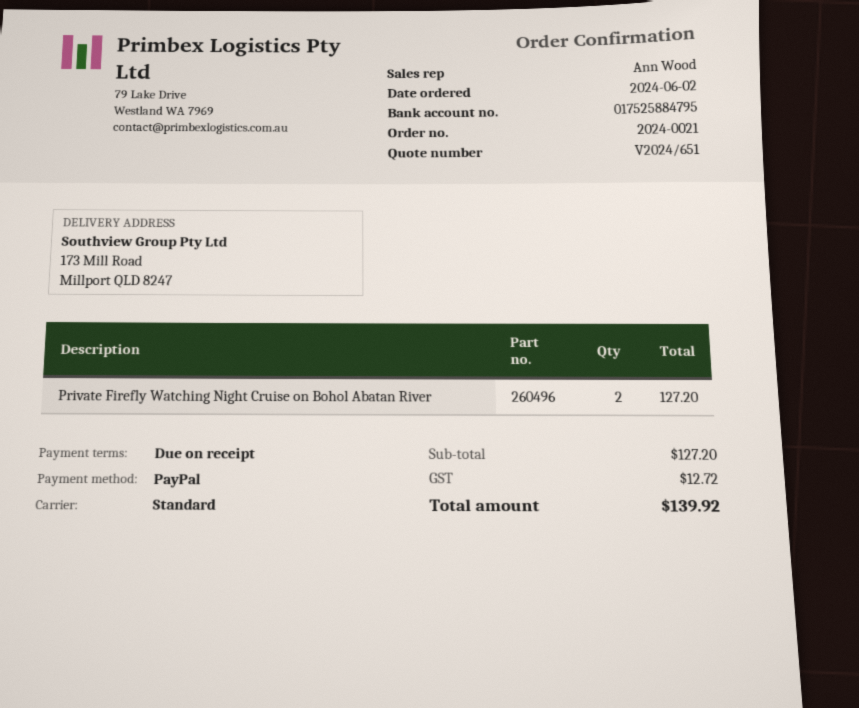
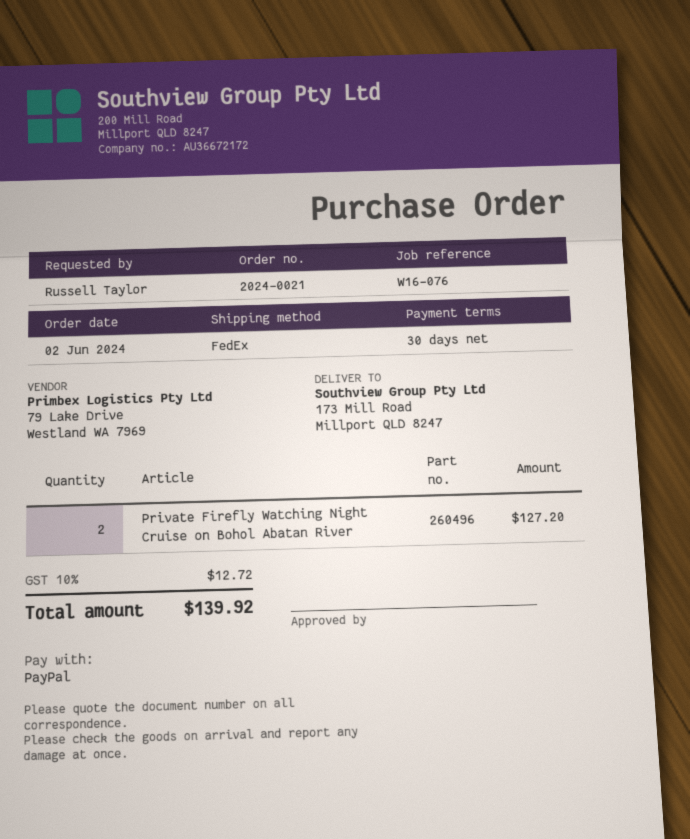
payment terms: on receipt -> 30 days
shipping method: standard -> FedEx

